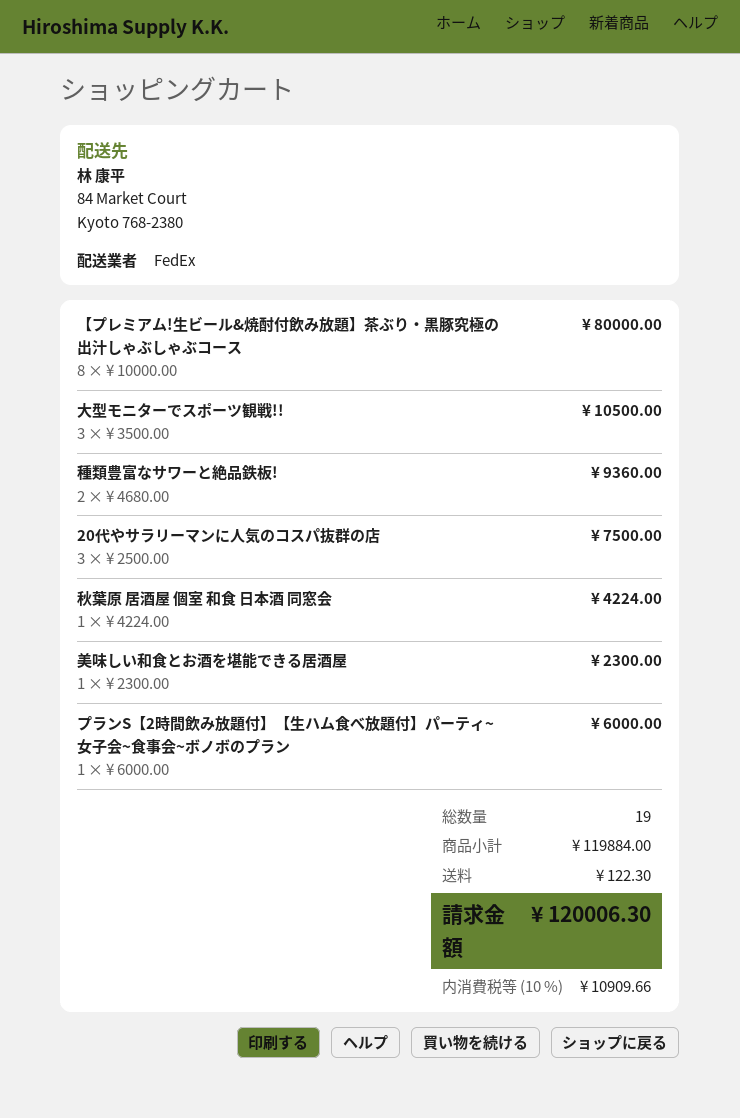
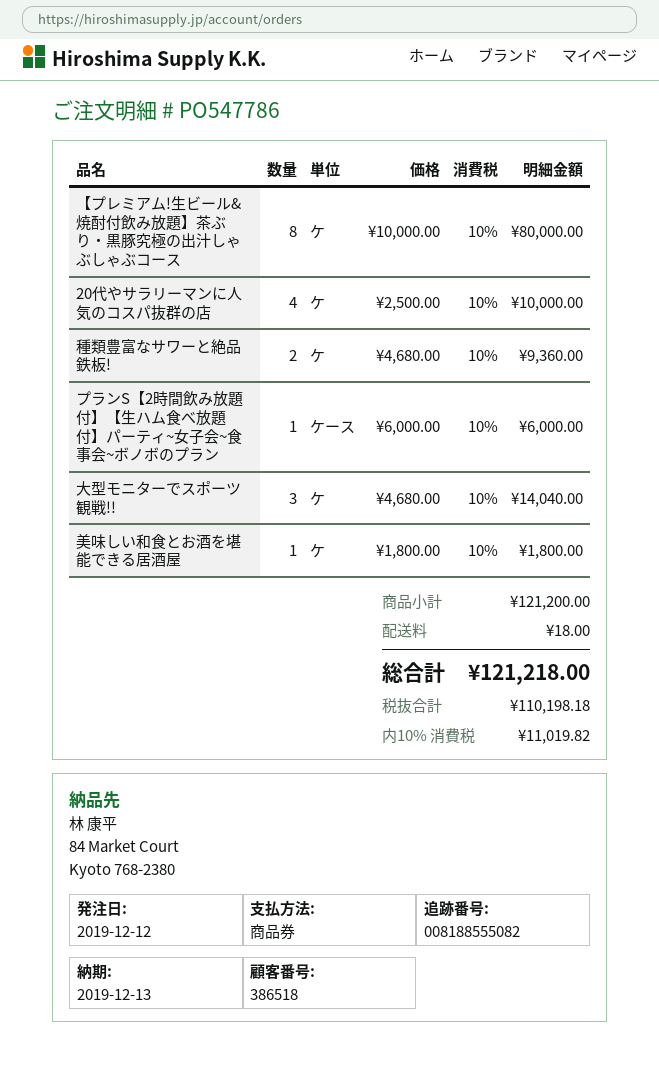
大型モニターでスポーツ観戦!!: 3 x 3500.00 = 10500.00 -> 3 x 4680.00 = 14040.00
20代やサラリーマンに人気のコスパ抜群の店: 3 x 2500.00 = 7500.00 -> 4 x 2500.00 = 10000.00
秋葉原 居酒屋 個室 和食 日本酒 同窓会: 1 x 4224.00 = 4224.00 -> none
美味しい和食とお酒を堪能できる居酒屋: 1 x 2300.00 = 2300.00 -> 1 x 1800.00 = 1800.00
subtotal: 119884.00 -> 121200.00
shipping: 122.30 -> 18.00
tax: 10% = 10909.66 -> 10% = 11019.82
total: 120006.30 -> 121218.00

